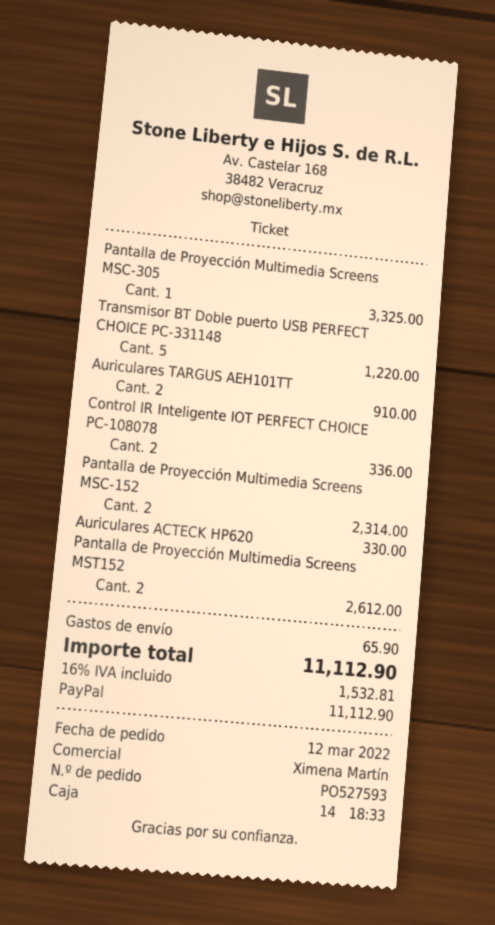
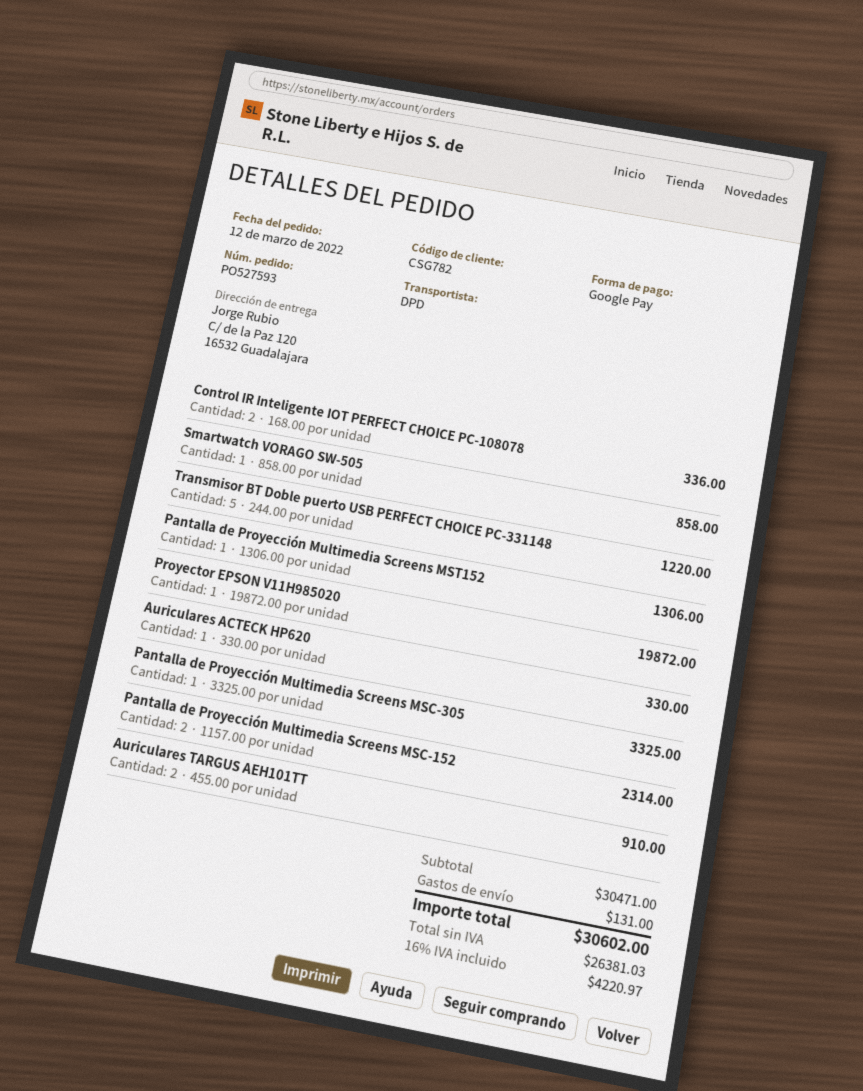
payment method: PayPal -> Google Pay
Pantalla de Proyección Multimedia Screens MST152: 2 for 2612.00 -> 1 for 1306.00
Smartwatch VORAGO SW-505: none -> 1 for 858.00
Proyector EPSON V11H985020: none -> 1 for 19872.00
shipping: 65.90 -> 131.00
tax: 16% = 1532.81 -> 16% = 4220.97
total: 11112.90 -> 30602.00

